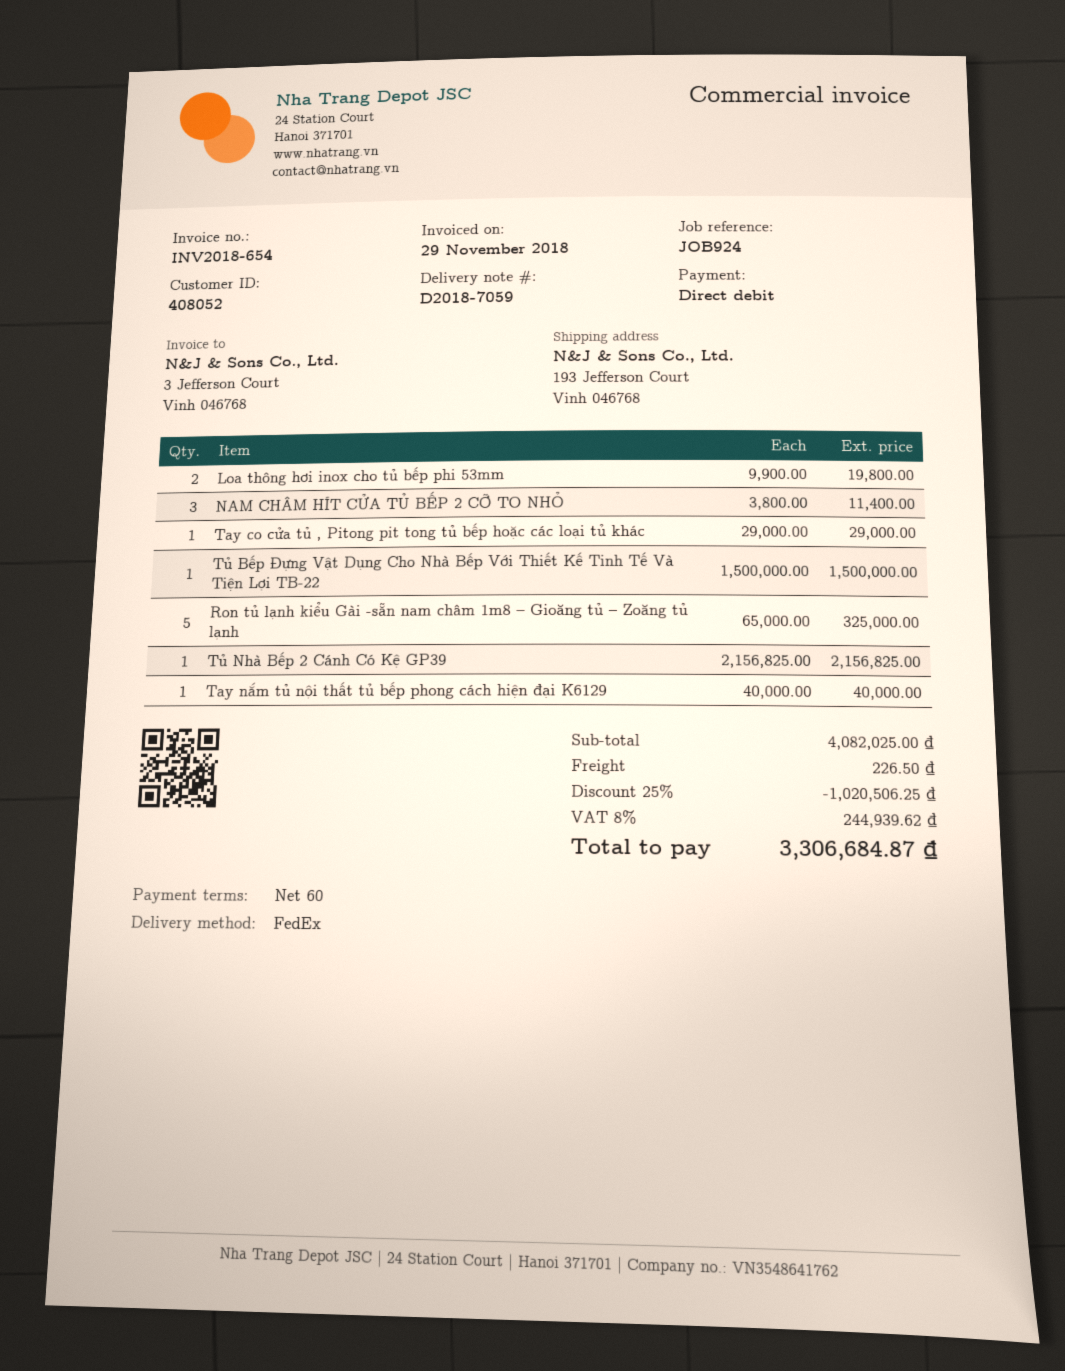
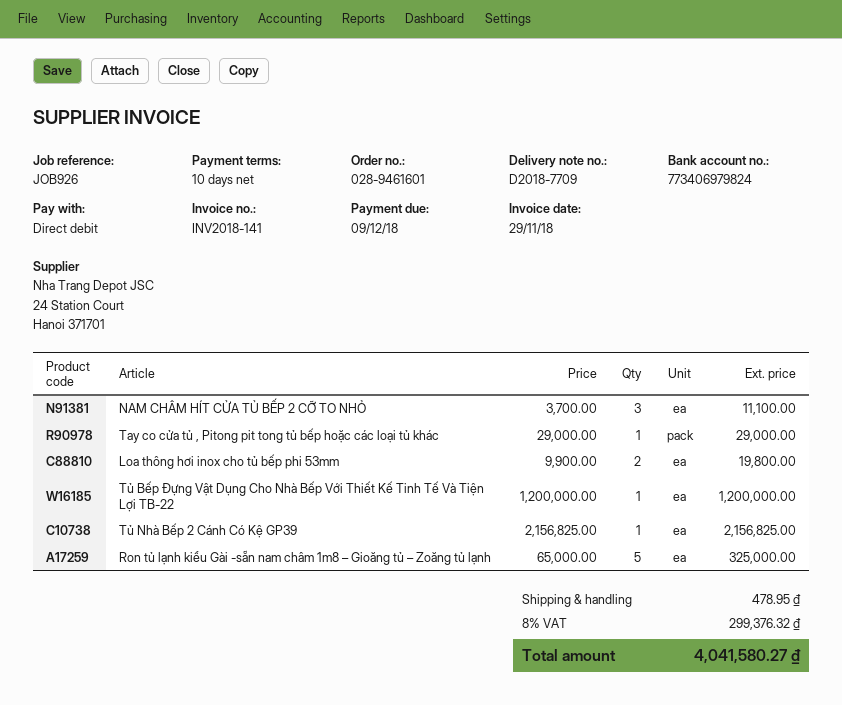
delivery note number: D2018-7059 -> D2018-7709
invoice number: INV2018-654 -> INV2018-141
payment terms: 60 days -> 10 days
reference: JOB924 -> JOB926
NAM CHÂM HÍT CỬA TỦ BẾP 2 CỠ TO NHỎ: 3 x 3800.00 = 11400.00 -> 3 x 3700.00 = 11100.00
Tủ Bếp Đựng Vật Dụng Cho Nhà Bếp Với Thiết Kế Tinh Tế Và Tiện Lợi TB-22: 1 x 1500000.00 = 1500000.00 -> 1 x 1200000.00 = 1200000.00
Tay nắm tủ nội thất tủ bếp phong cách hiện đại K6129: 1 x 40000.00 = 40000.00 -> none
discount: 25% = 1020506.25 -> none
shipping: 226.50 -> 478.95
tax: 8% = 244939.62 -> 8% = 299376.32
total: 3306684.87 -> 4041580.27

